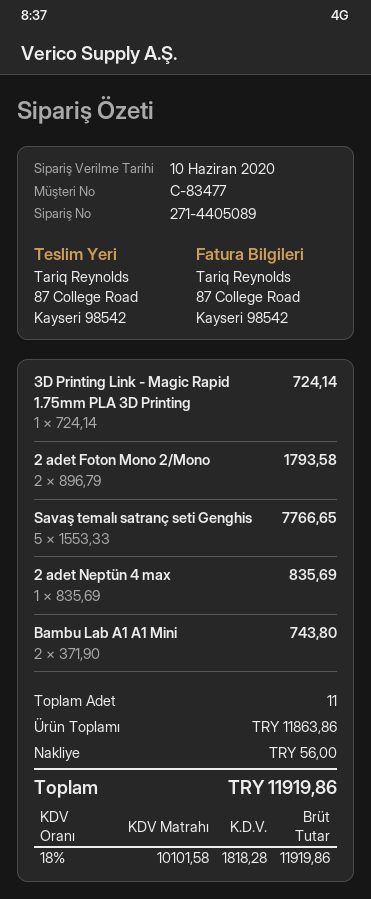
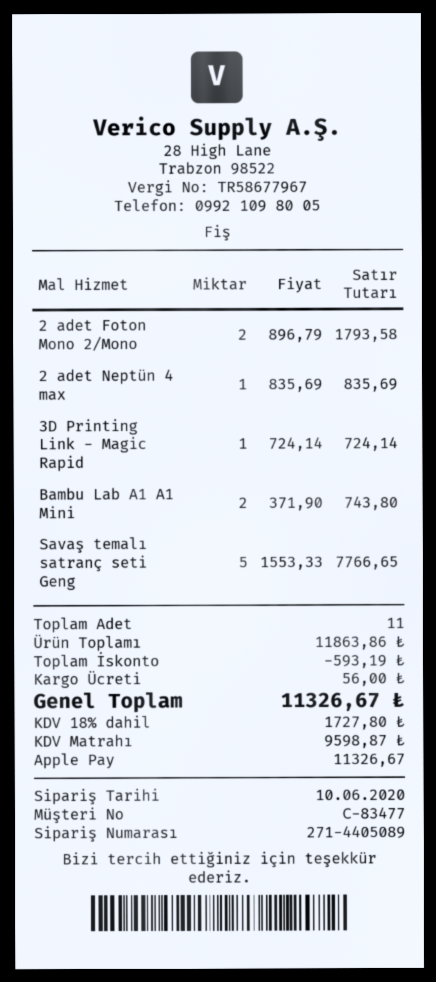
discount: none -> 593.19
net: 10101.58 -> 9598.87
tax: 18% = 1818.28 -> 18% = 1727.80
total: 11919.86 -> 11326.67

